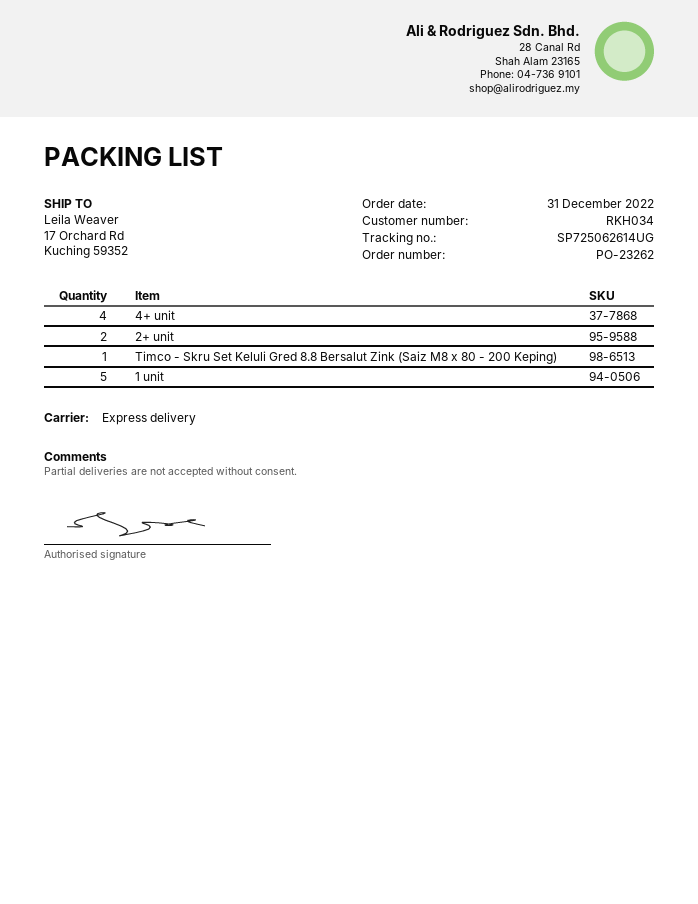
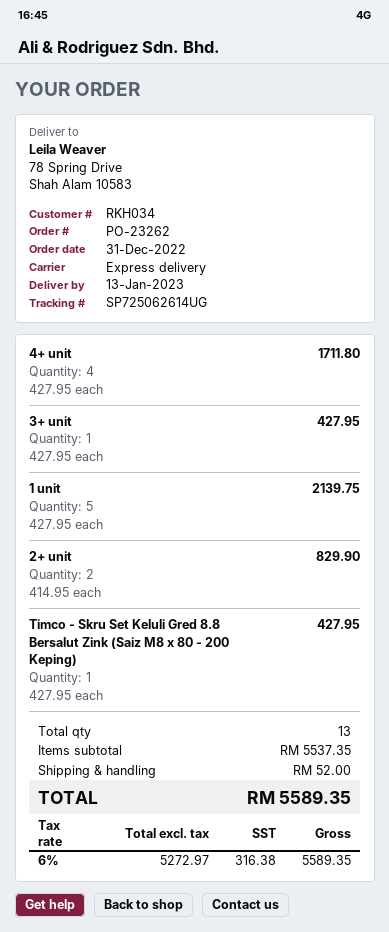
ship to: 17 Orchard Rd, Kuching 59352 -> 78 Spring Drive, Shah Alam 10583
3+ unit: none -> 1

